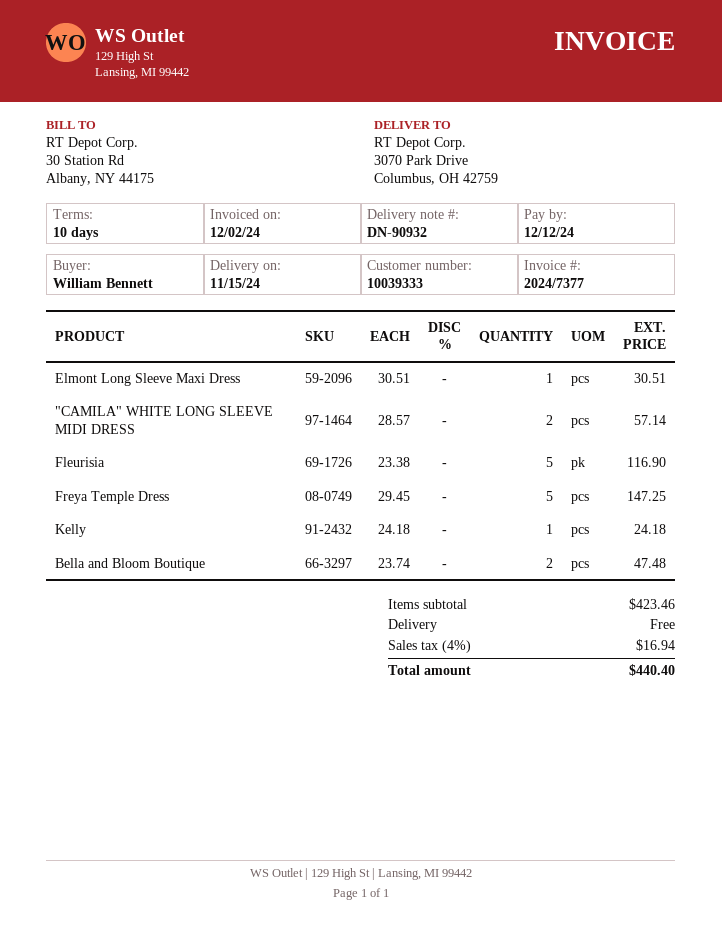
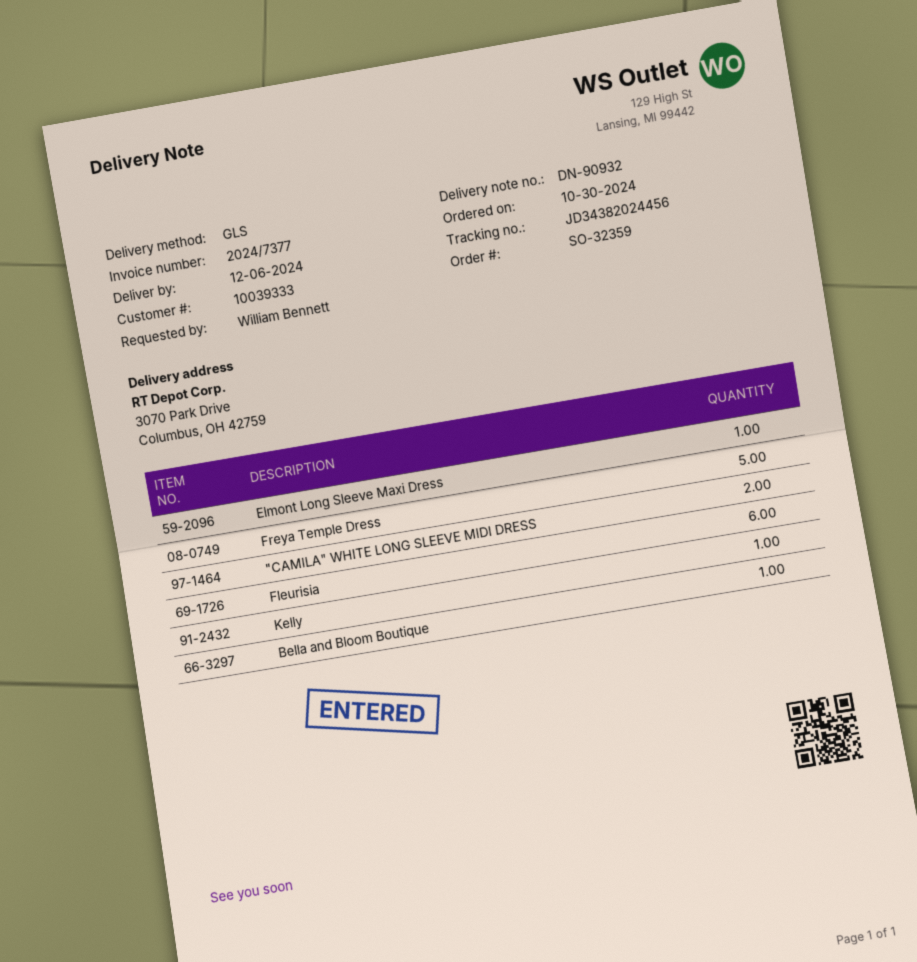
delivery date: 2024-11-15 -> 2024-12-06
Fleurisia: 5 -> 6
Bella and Bloom Boutique: 2 -> 1

